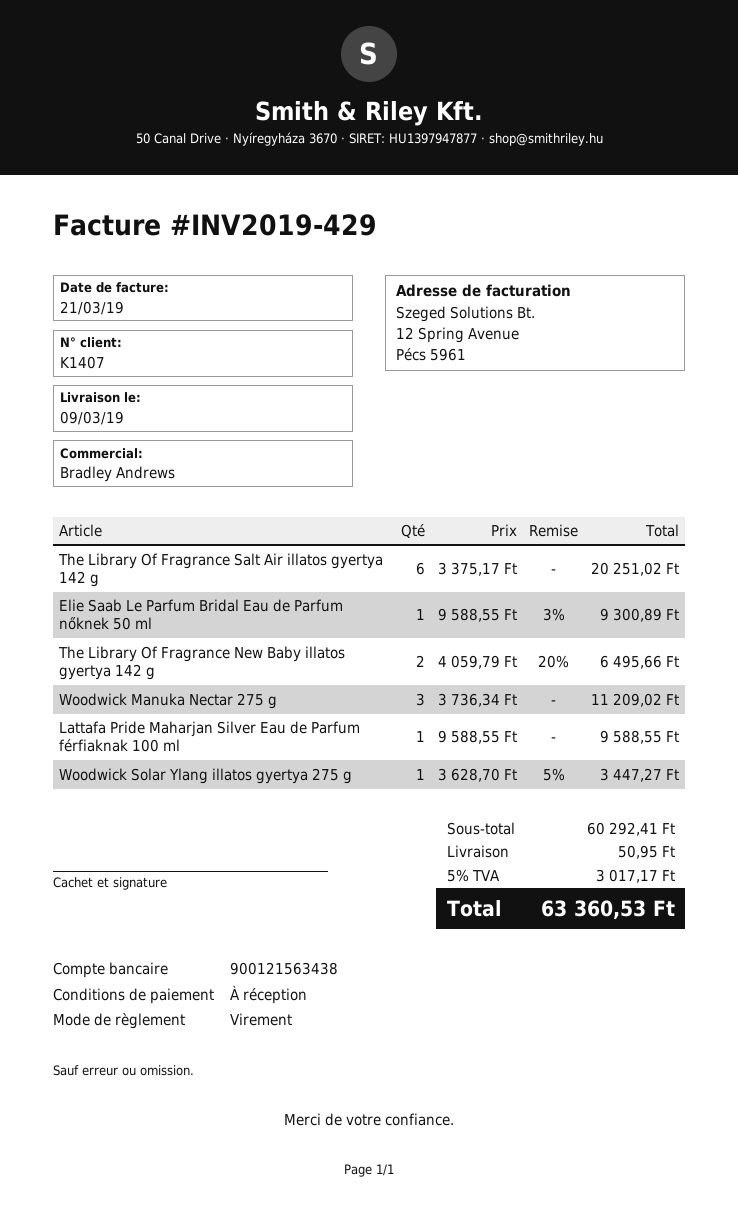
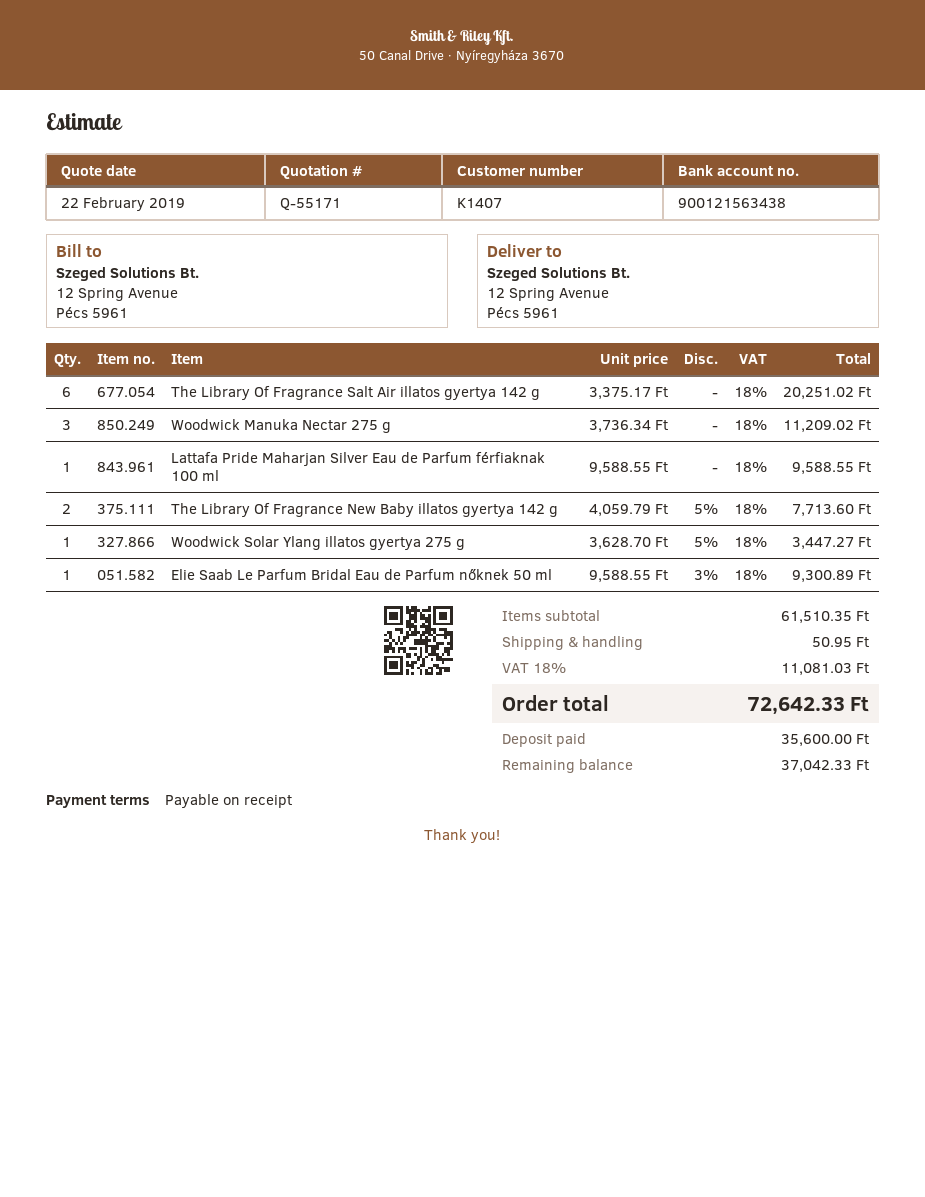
The Library Of Fragrance New Baby illatos gyertya 142 g: 2 x 4059.79 - 20% = 6495.66 -> 2 x 4059.79 - 5% = 7713.60
subtotal: 60292.41 -> 61510.35
tax: 5% = 3017.17 -> 18% = 11081.03
total: 63360.53 -> 72642.33

